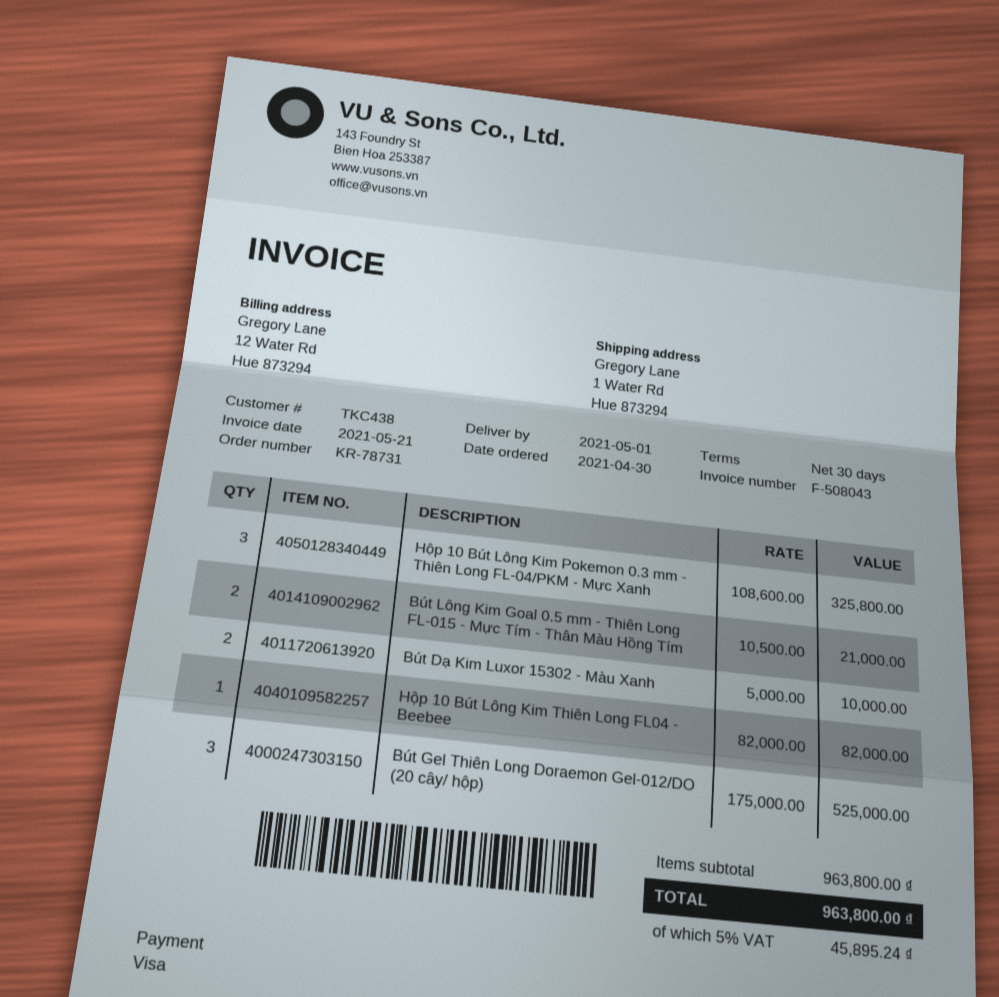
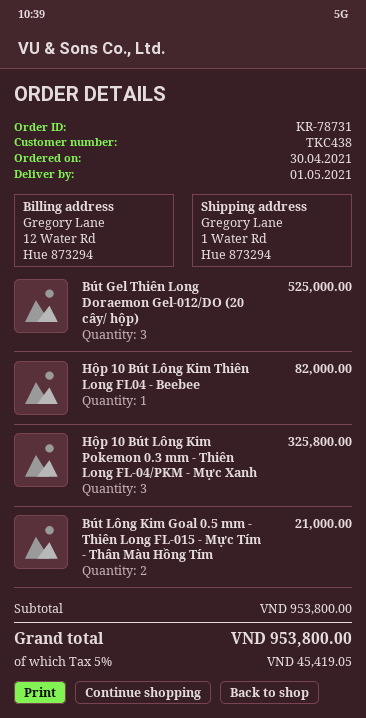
Bút Dạ Kim Luxor 15302 - Màu Xanh: 2 for 10000.00 -> none
subtotal: 963800.00 -> 953800.00
tax: 5% = 45895.24 -> 5% = 45419.05
total: 963800.00 -> 953800.00

